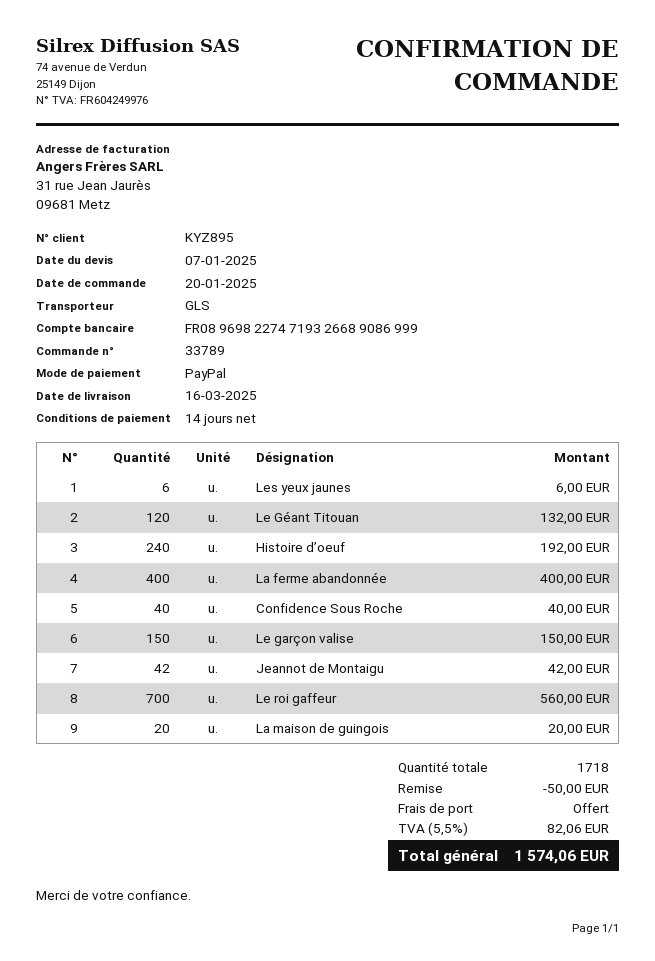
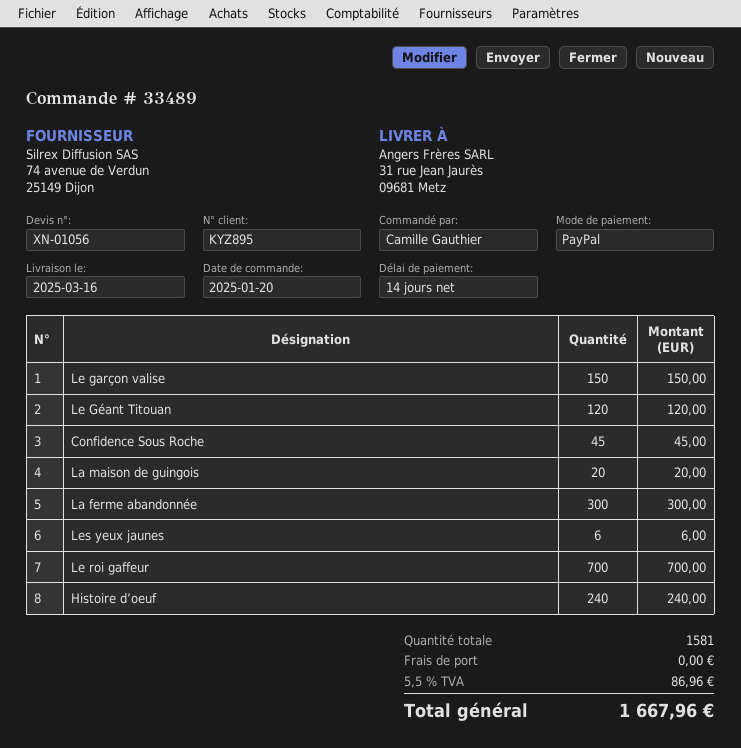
order number: 33789 -> 33489
Le Géant Titouan: 120 for 132.00 -> 120 for 120.00
Histoire d’oeuf: 240 for 192.00 -> 240 for 240.00
La ferme abandonnée: 400 for 400.00 -> 300 for 300.00
Confidence Sous Roche: 40 for 40.00 -> 45 for 45.00
Jeannot de Montaigu: 42 for 42.00 -> none
Le roi gaffeur: 700 for 560.00 -> 700 for 700.00
total quantity: 1718 -> 1581
discount: 50.00 -> none
tax: 5.5% = 82.06 -> 5.5% = 86.96
total: 1574.06 -> 1667.96

